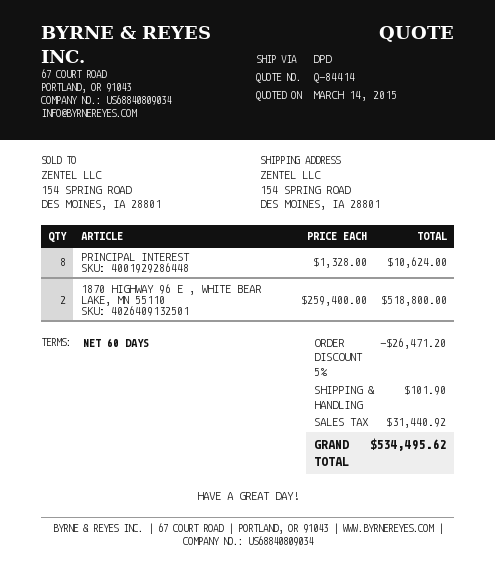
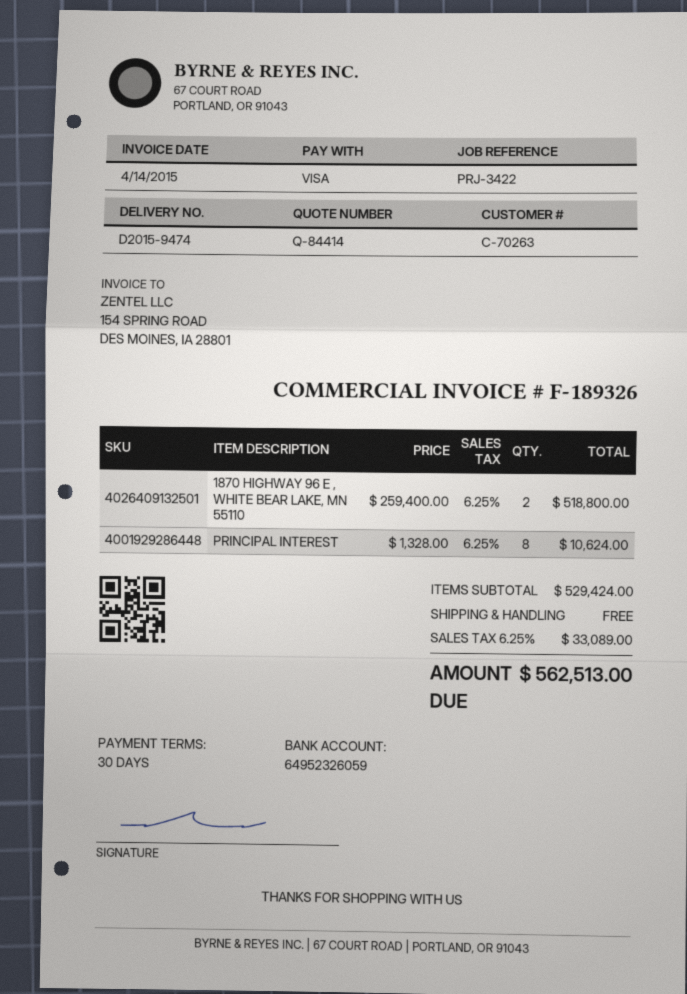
payment terms: 60 days -> 30 days
discount: 5% = 26471.20 -> none
shipping: 101.90 -> 0.00
tax: 31440.92 -> 33089.00
total: 534495.62 -> 562513.00

